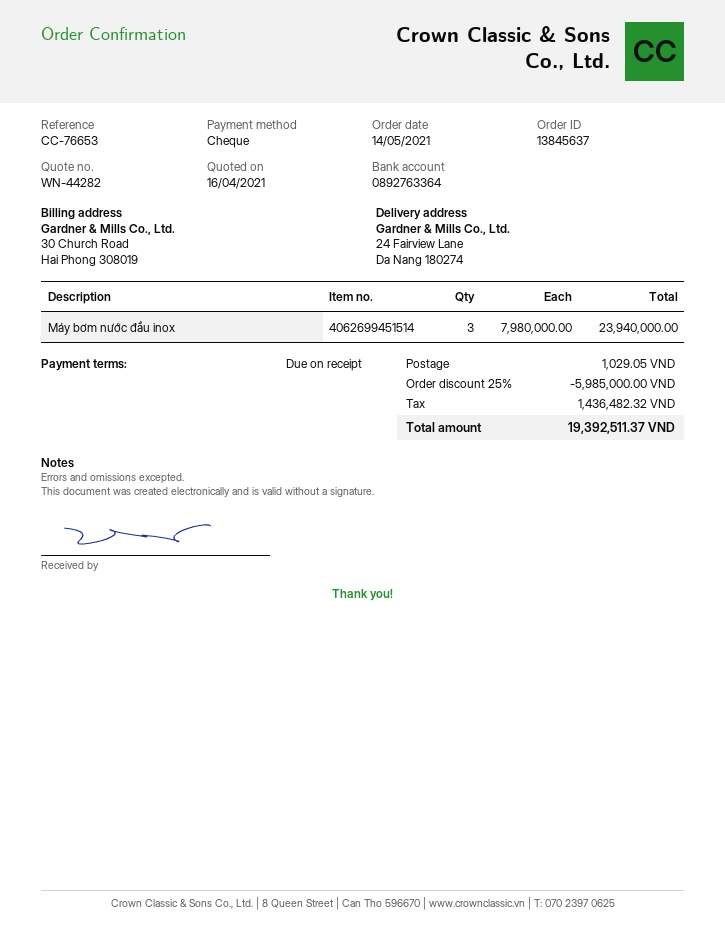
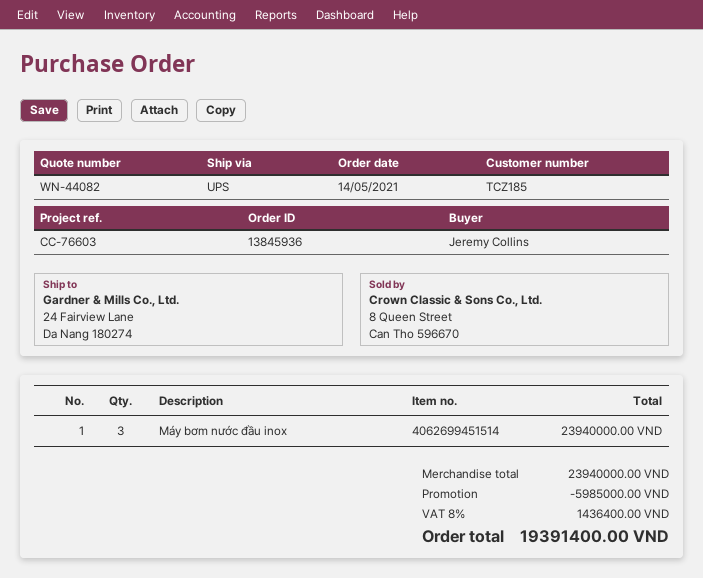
quote number: WN-44282 -> WN-44082
order number: 13845637 -> 13845936
reference: CC-76653 -> CC-76603
shipping: 1029.05 -> none
tax: 1436482.32 -> 1436400.00
total: 19392511.37 -> 19391400.00

